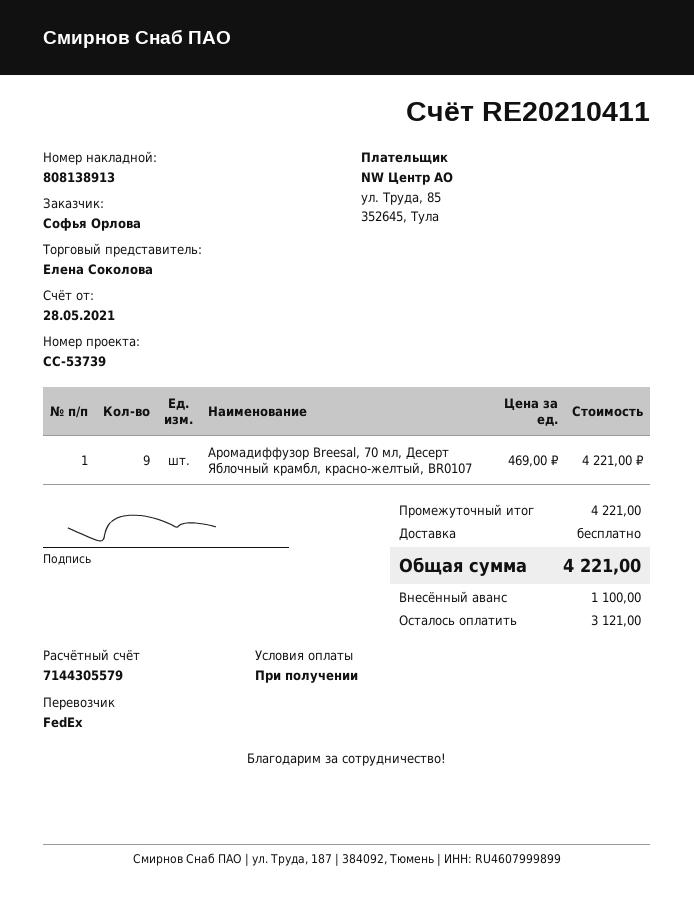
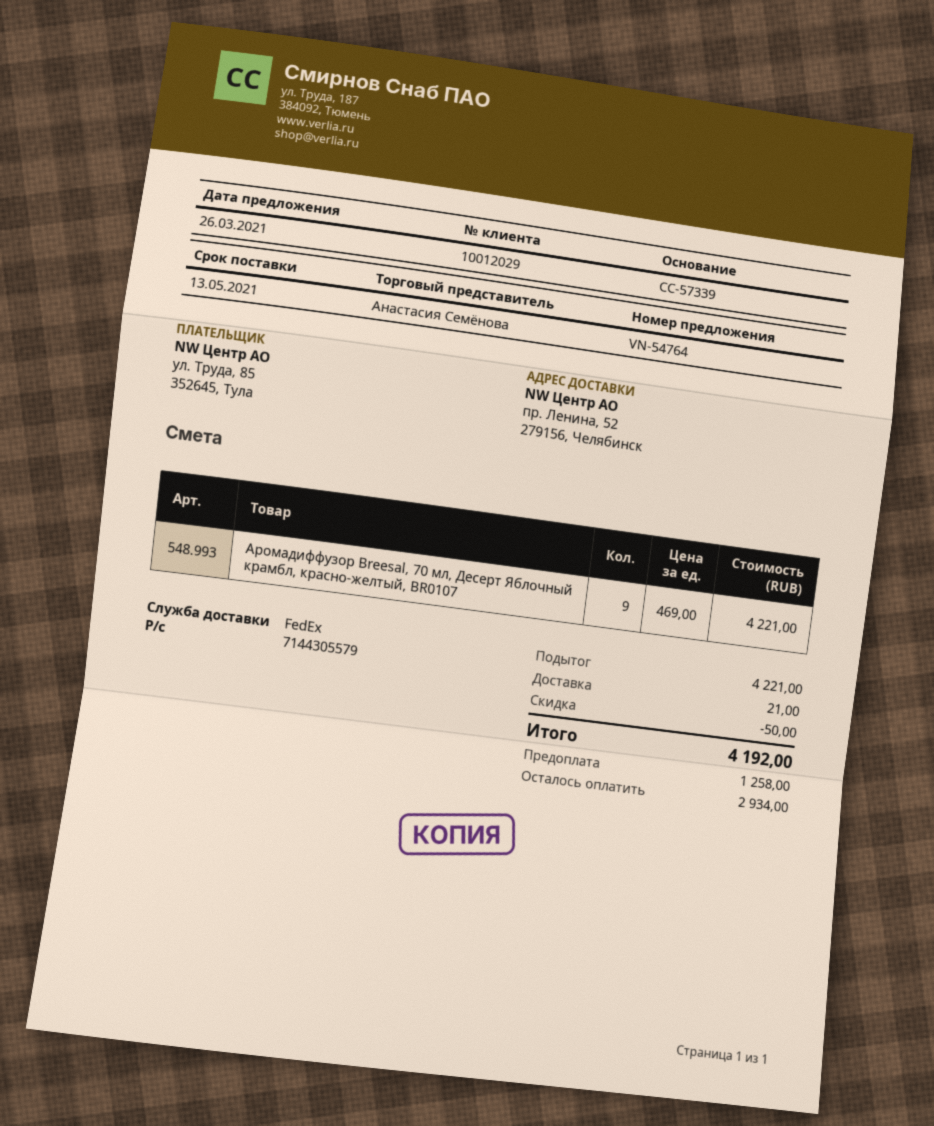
reference: CC-53739 -> CC-57339
sales rep: Елена Соколова -> Анастасия Семёнова
discount: none -> 50.00
shipping: 0.00 -> 21.00
total: 4221.00 -> 4192.00
deposit: 1100.00 -> 1258.00
balance: 3121.00 -> 2934.00

